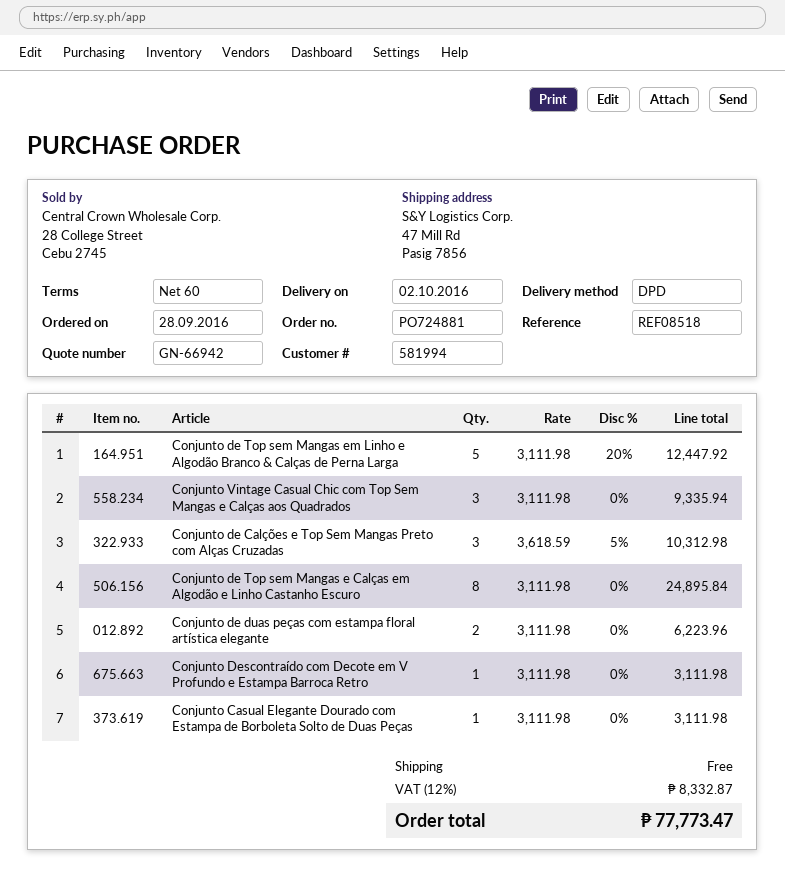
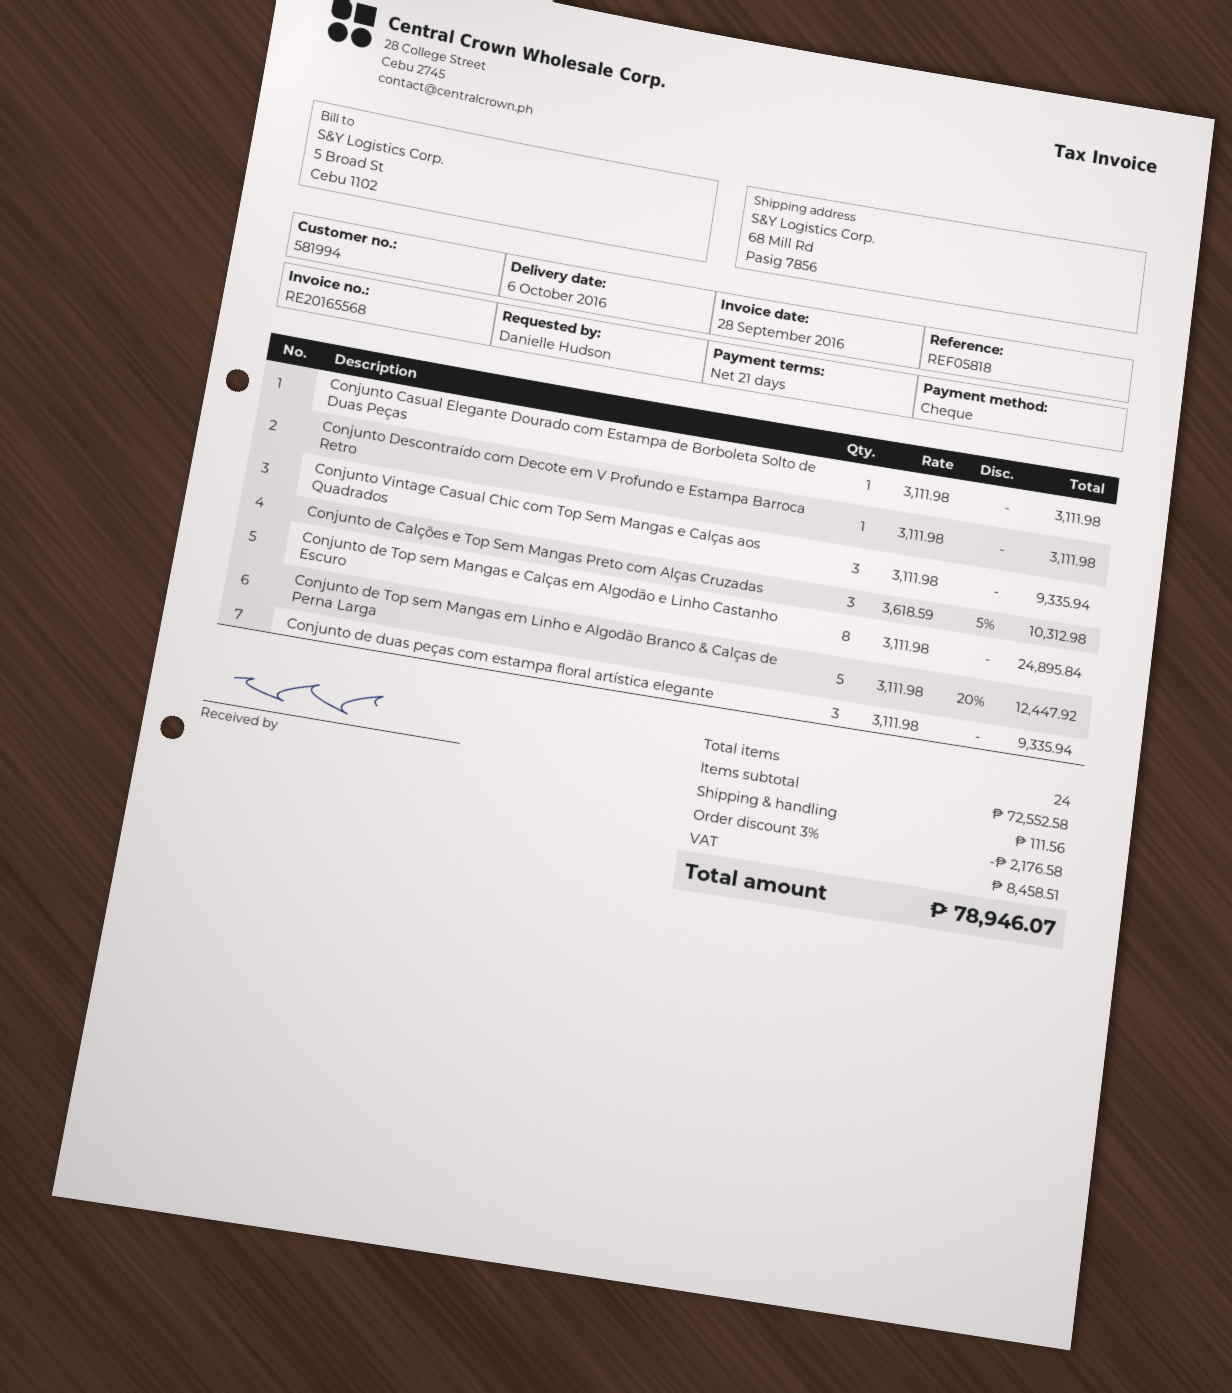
delivery date: 2016-10-02 -> 2016-10-06
payment terms: 60 days -> 21 days
reference: REF08518 -> REF05818
ship to: 47 Mill Rd, Pasig 7856 -> 68 Mill Rd, Pasig 7856
Conjunto de duas peças com estampa floral artística elegante: 2 x 3111.98 = 6223.96 -> 3 x 3111.98 = 9335.94
discount: none -> 3% = 2176.58
shipping: 0.00 -> 111.56
tax: 8332.87 -> 8458.51
total: 77773.47 -> 78946.07

